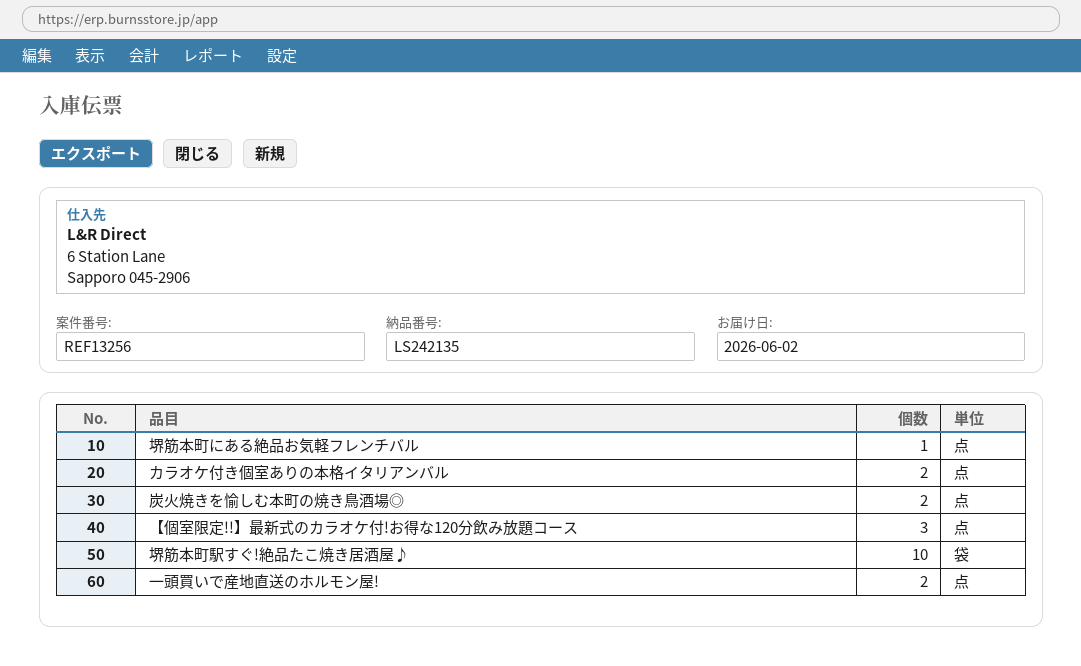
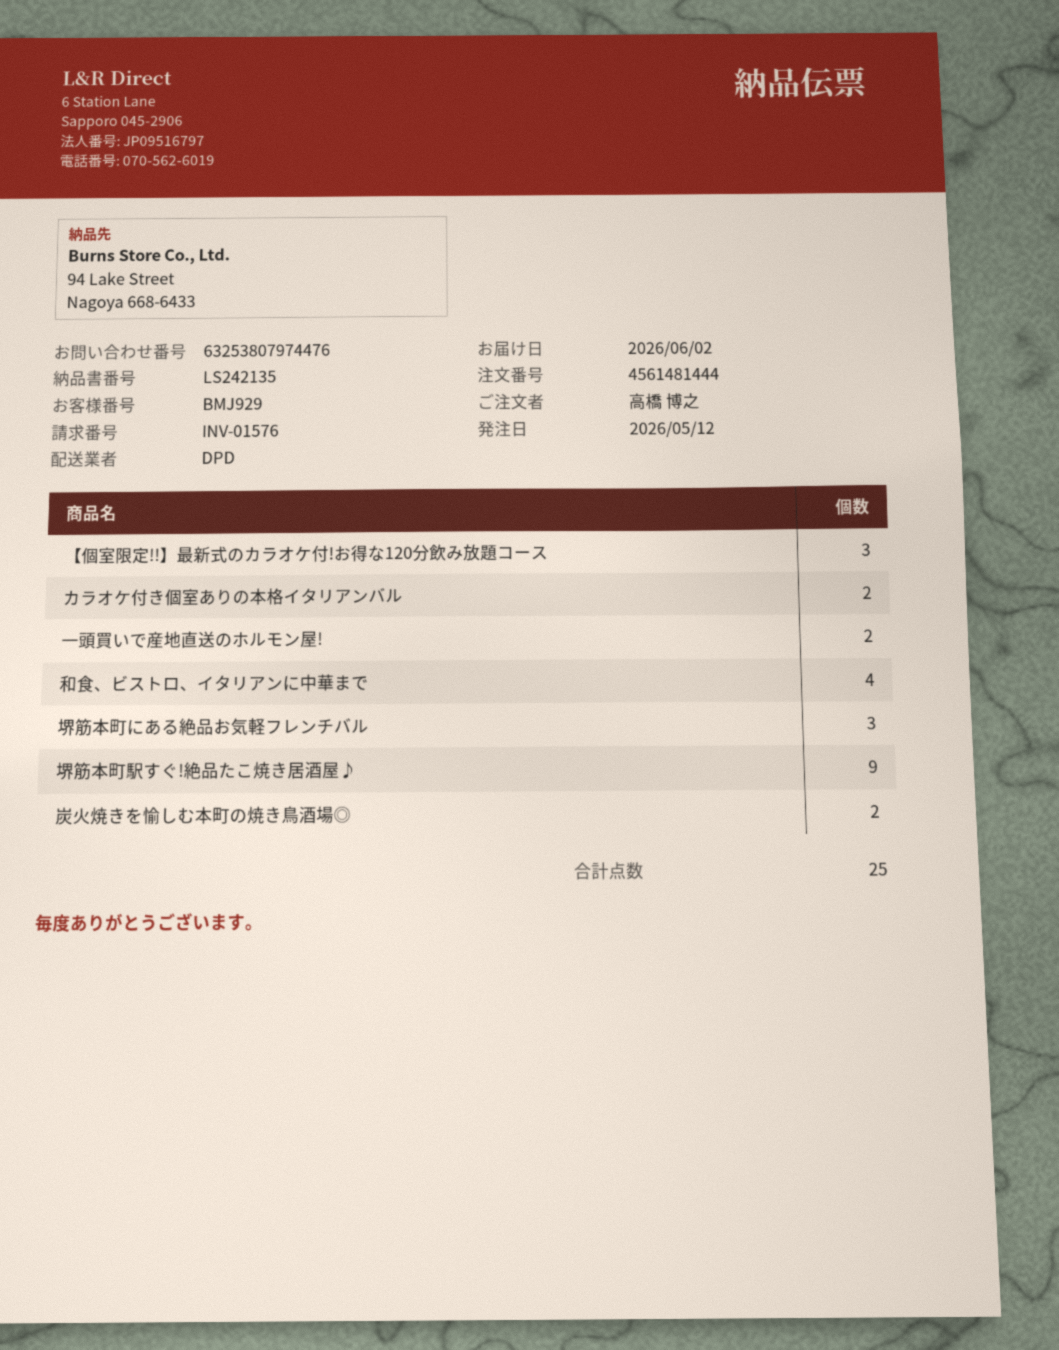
堺筋本町にある絶品お気軽フレンチバル: 1 -> 3
堺筋本町駅すぐ!絶品たこ焼き居酒屋♪: 10 -> 9
和食、ビストロ、イタリアンに中華まで: none -> 4

